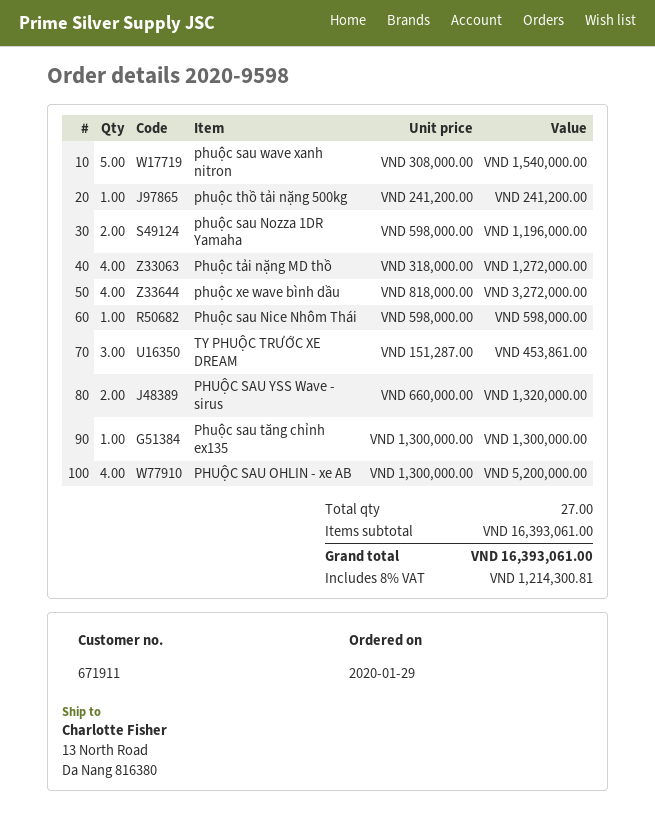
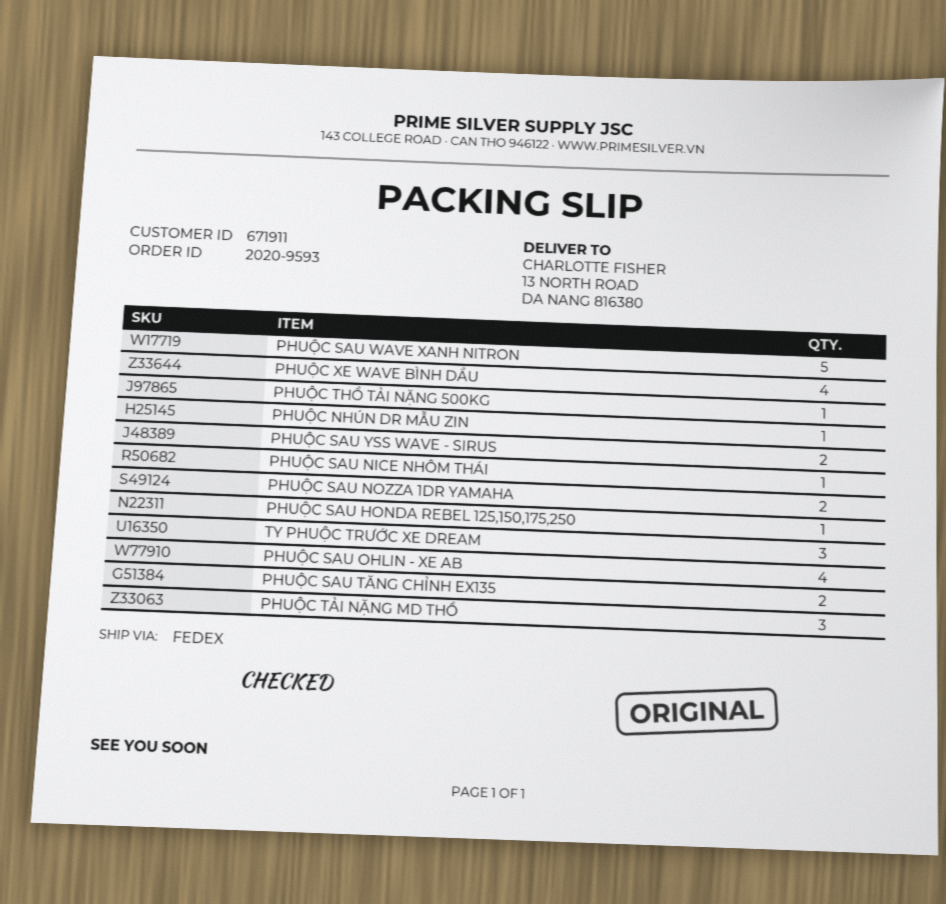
order number: 2020-9598 -> 2020-9593
Phuộc tải nặng MD thồ: 4 -> 3
Phuộc sau tăng chỉnh ex135: 1 -> 2
PHUỘC NHÚN DR MẪU ZIN: none -> 1
PHUỘC SAU HONDA REBEL 125,150,175,250: none -> 1

